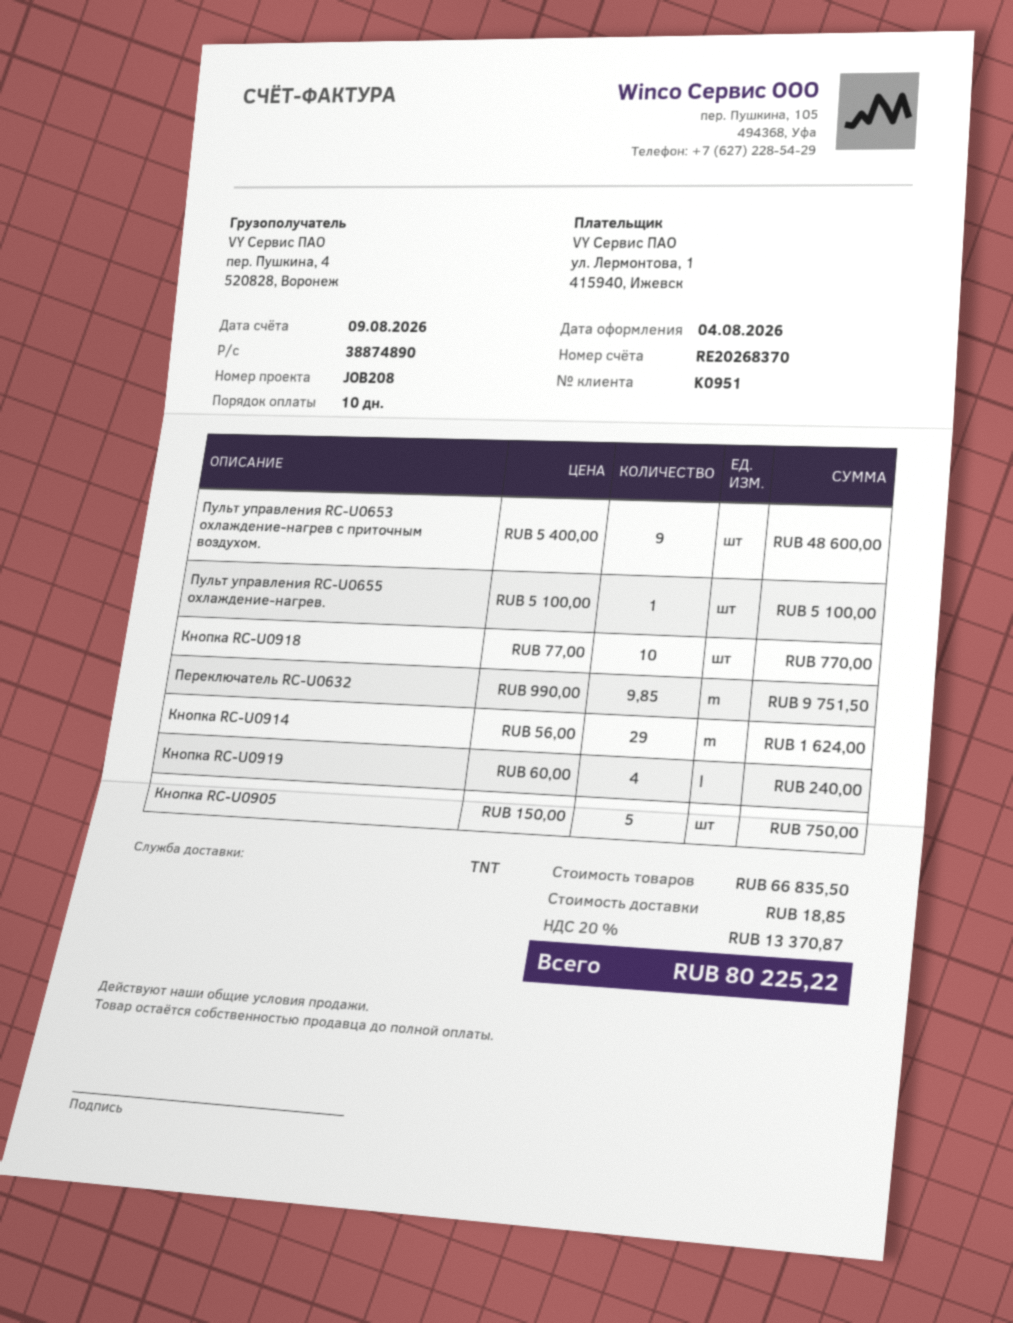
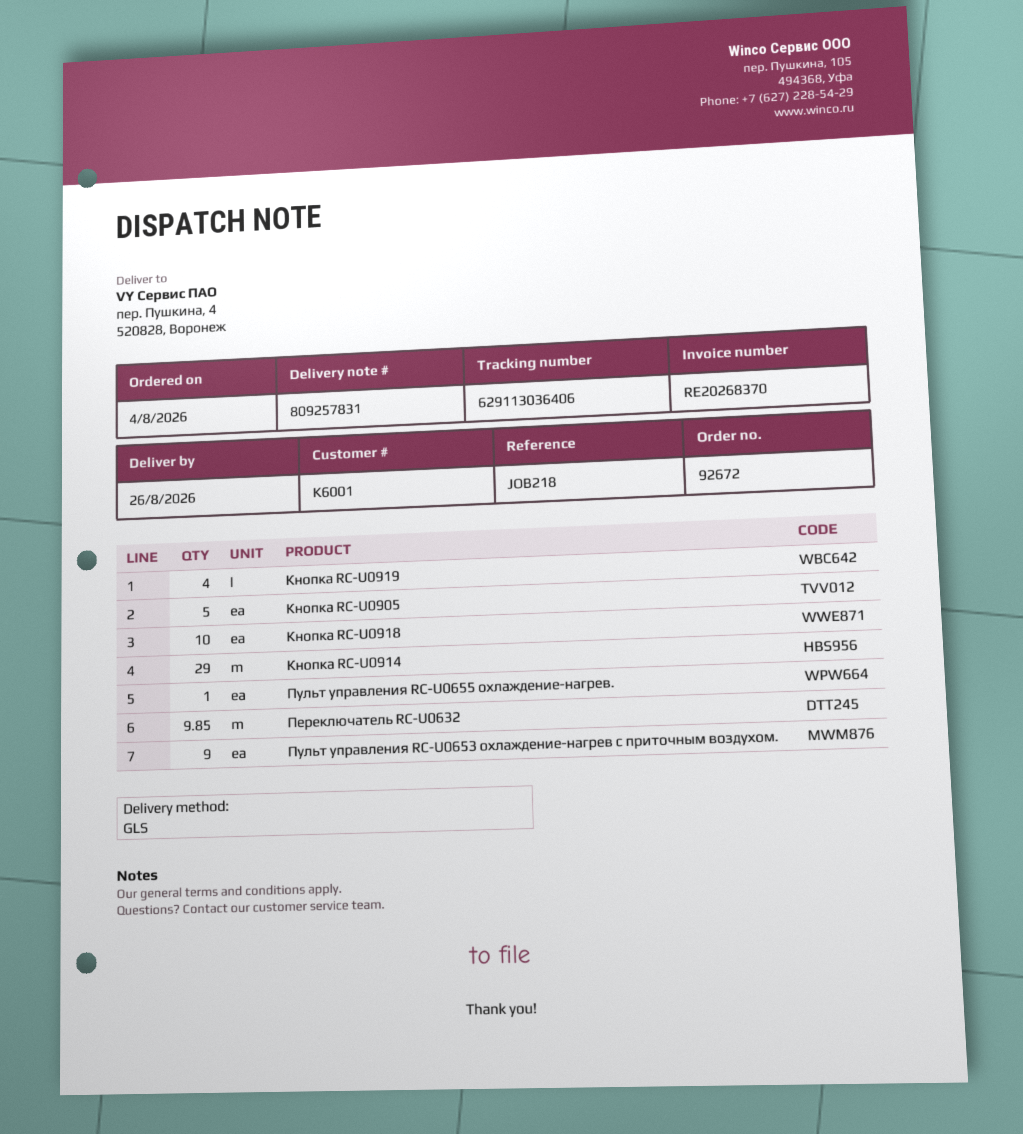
customer number: K0951 -> K6001
reference: JOB208 -> JOB218
shipping method: TNT -> GLS

